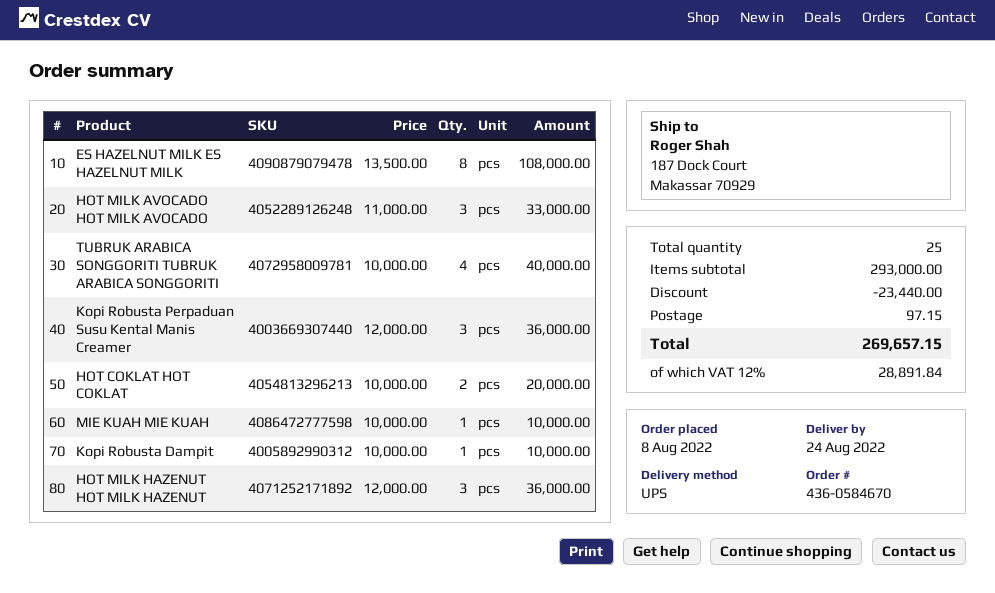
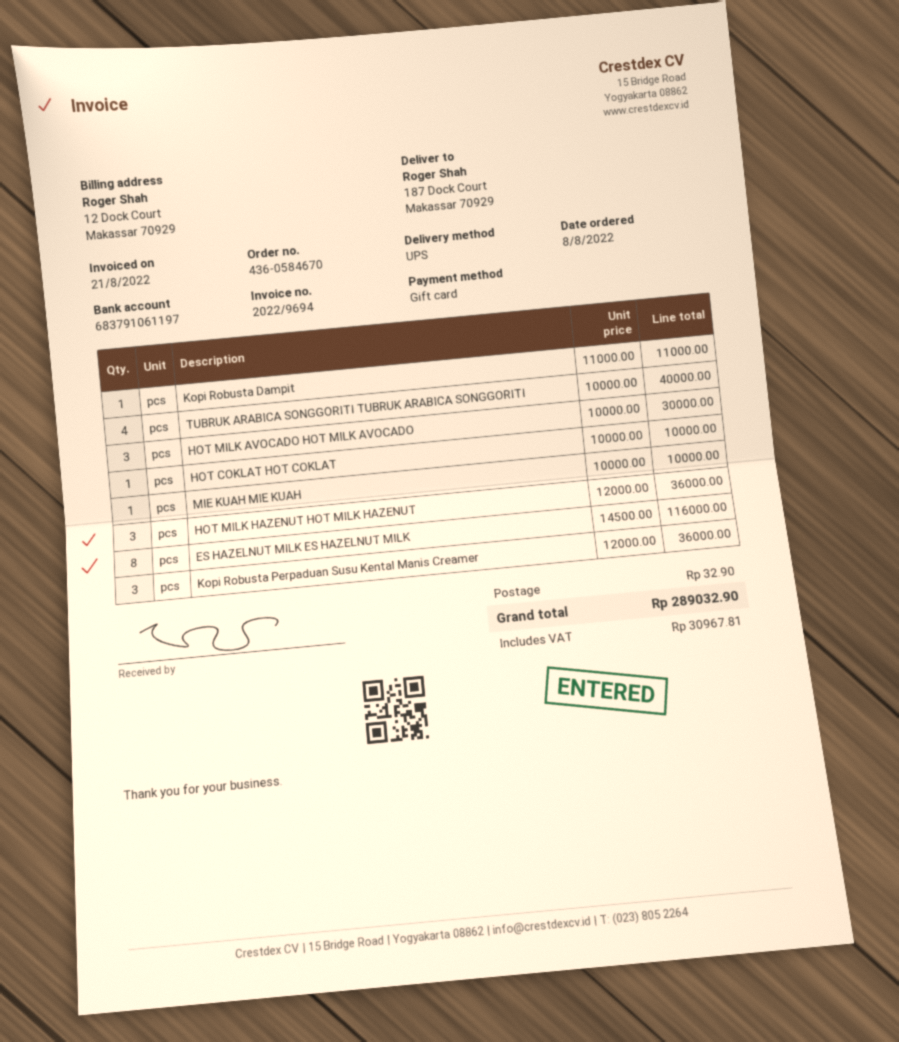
ES HAZELNUT MILK ES HAZELNUT MILK: 8 x 13500.00 = 108000.00 -> 8 x 14500.00 = 116000.00
HOT MILK AVOCADO HOT MILK AVOCADO: 3 x 11000.00 = 33000.00 -> 3 x 10000.00 = 30000.00
HOT COKLAT HOT COKLAT: 2 x 10000.00 = 20000.00 -> 1 x 10000.00 = 10000.00
Kopi Robusta Dampit: 1 x 10000.00 = 10000.00 -> 1 x 11000.00 = 11000.00
discount: 23440.00 -> none
shipping: 97.15 -> 32.90
tax: 28891.84 -> 30967.81
total: 269657.15 -> 289032.90

